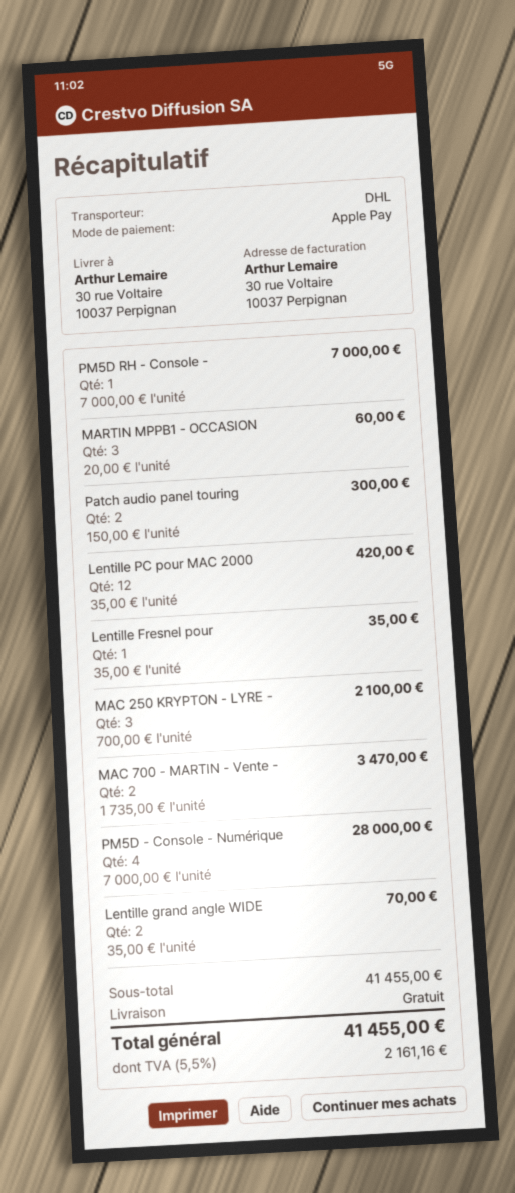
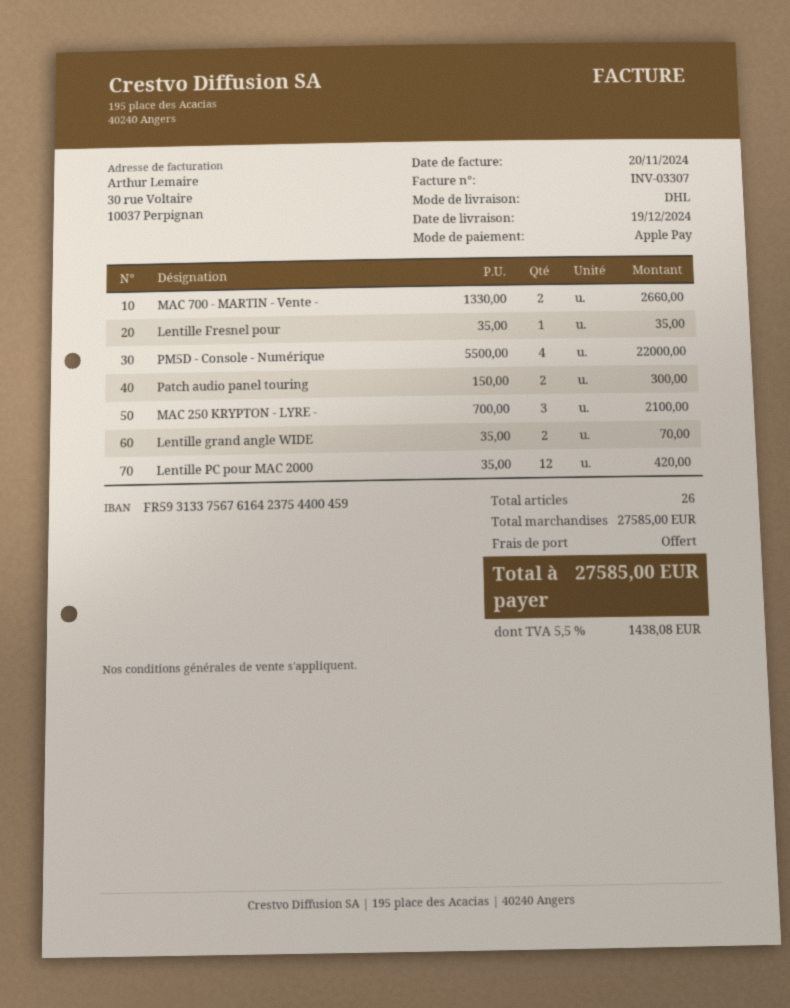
PM5D RH - Console -: 1 x 7000.00 = 7000.00 -> none
MARTIN MPPB1 - OCCASION: 3 x 20.00 = 60.00 -> none
MAC 700 - MARTIN - Vente -: 2 x 1735.00 = 3470.00 -> 2 x 1330.00 = 2660.00
PM5D - Console - Numérique: 4 x 7000.00 = 28000.00 -> 4 x 5500.00 = 22000.00
subtotal: 41455.00 -> 27585.00
tax: 5.5% = 2161.16 -> 5.5% = 1438.08
total: 41455.00 -> 27585.00

